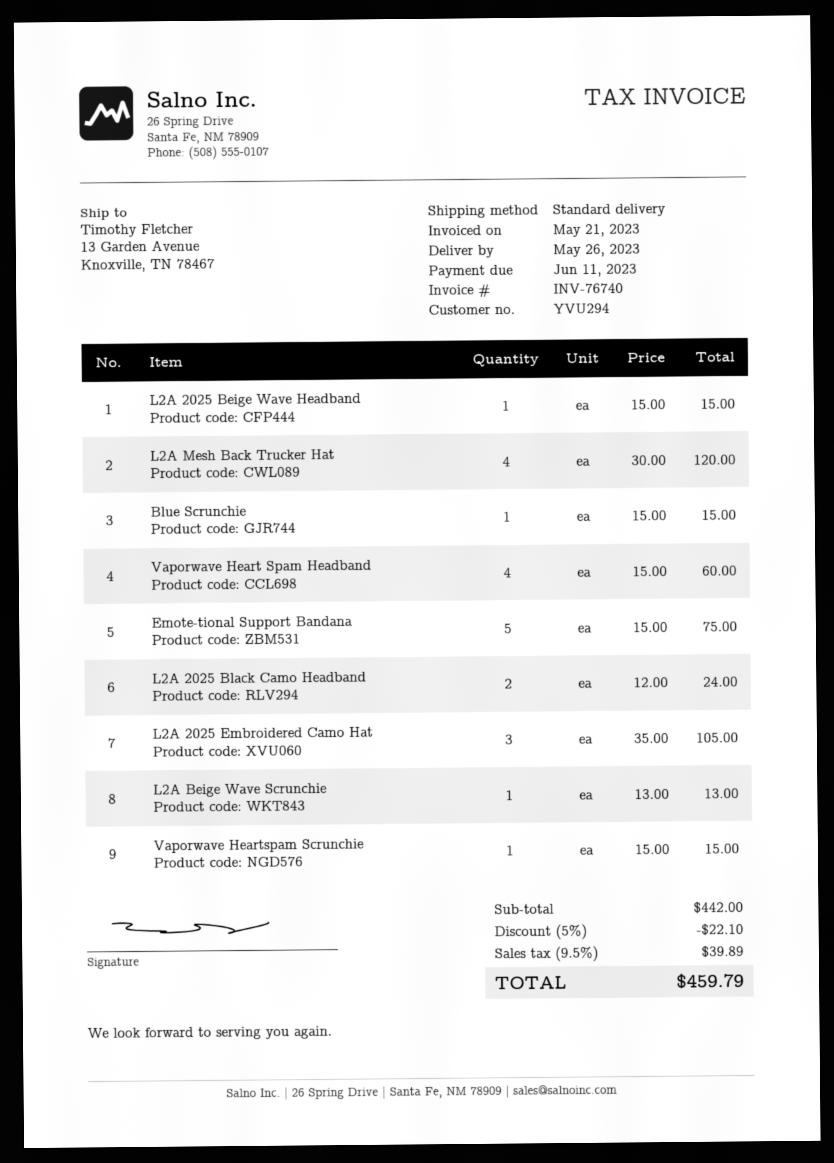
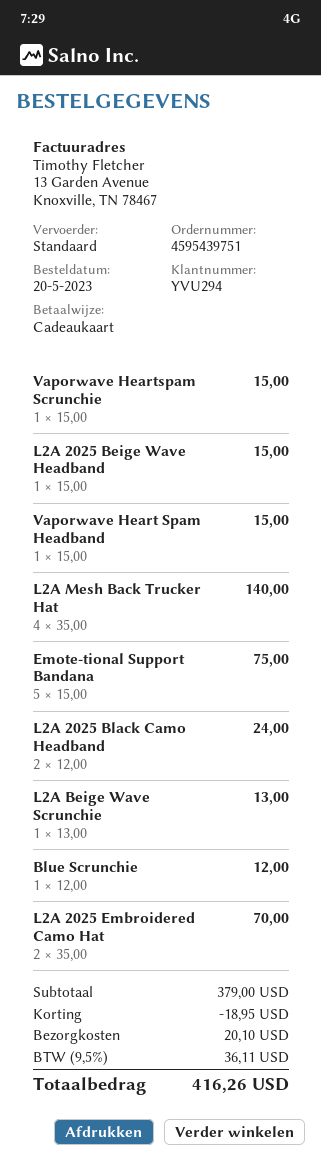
L2A Mesh Back Trucker Hat: 4 x 30.00 = 120.00 -> 4 x 35.00 = 140.00
Blue Scrunchie: 1 x 15.00 = 15.00 -> 1 x 12.00 = 12.00
Vaporwave Heart Spam Headband: 4 x 15.00 = 60.00 -> 1 x 15.00 = 15.00
L2A 2025 Embroidered Camo Hat: 3 x 35.00 = 105.00 -> 2 x 35.00 = 70.00
subtotal: 442.00 -> 379.00
discount: 22.10 -> 18.95
shipping: none -> 20.10
tax: 9.5% = 39.89 -> 9.5% = 36.11
total: 459.79 -> 416.26

